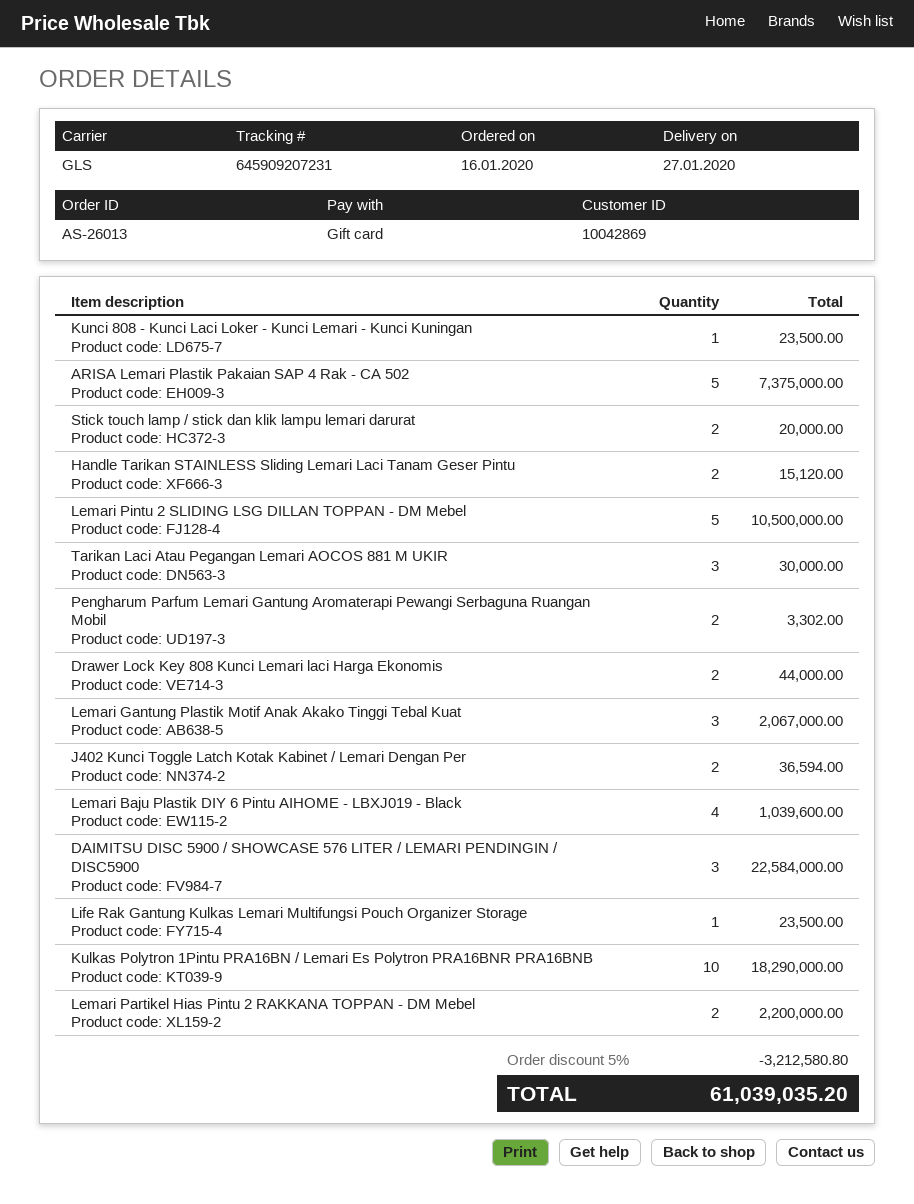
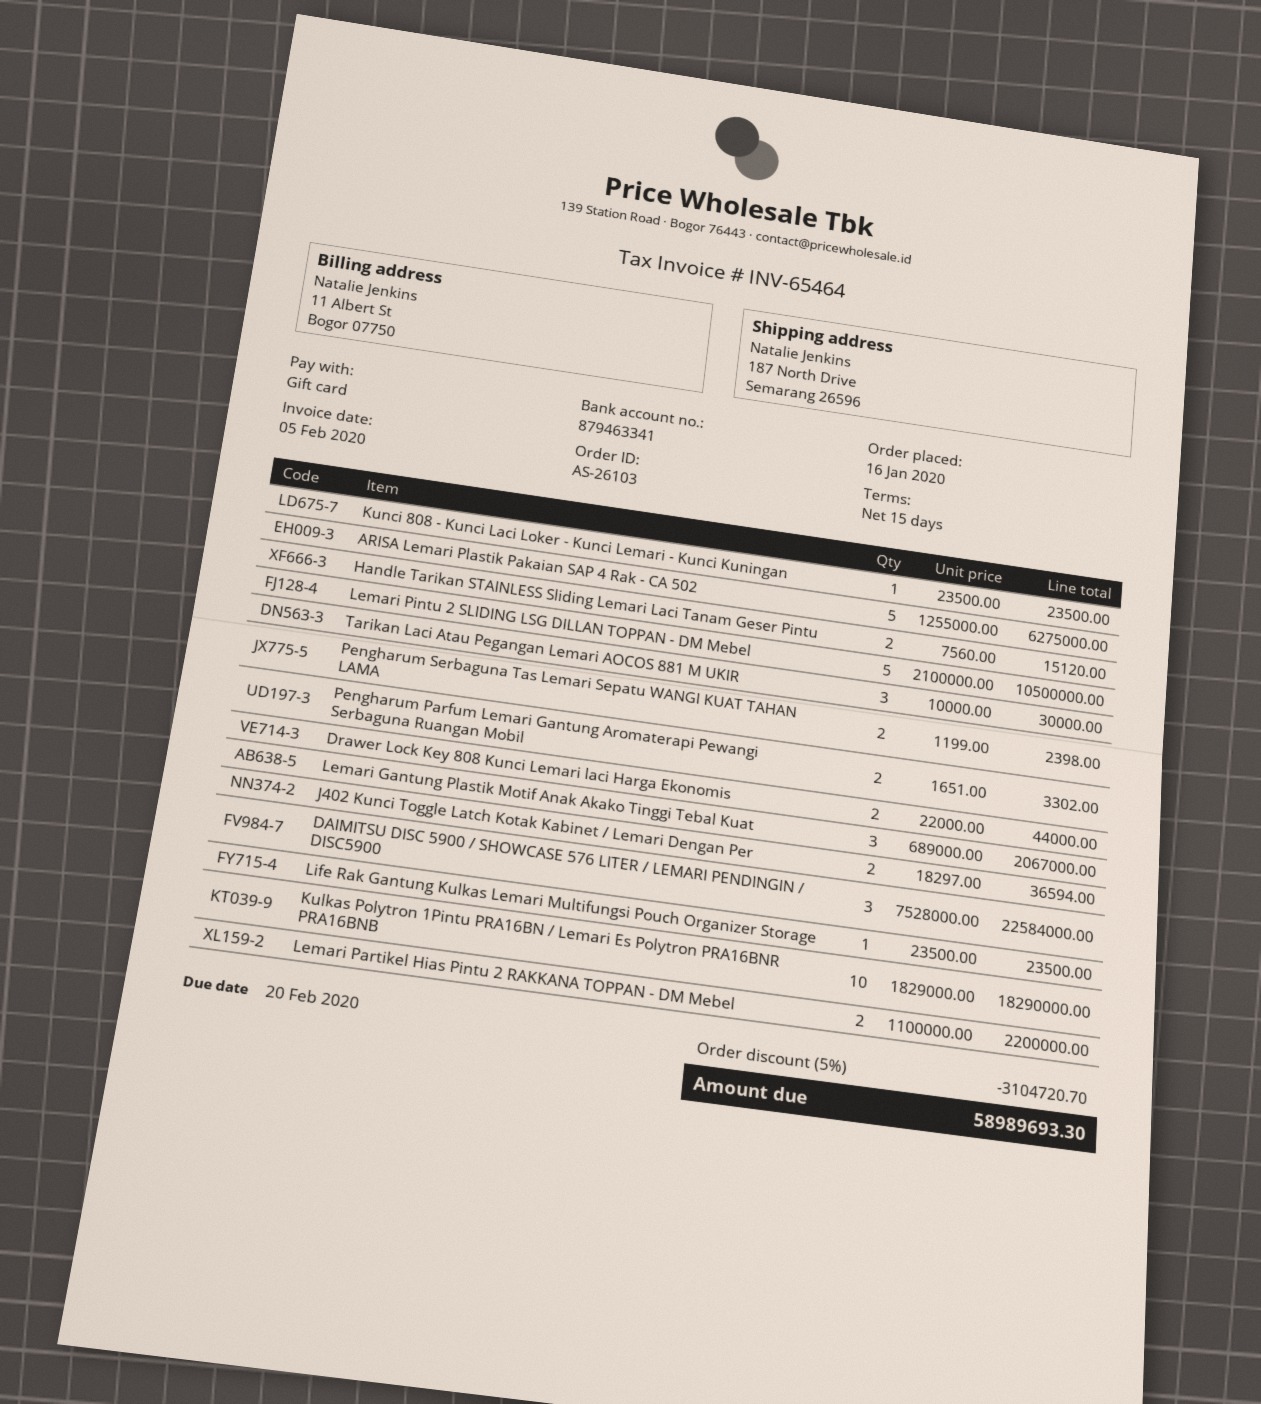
order number: AS-26013 -> AS-26103
ARISA Lemari Plastik Pakaian SAP 4 Rak - CA 502: 5 for 7375000.00 -> 5 for 6275000.00
Stick touch lamp / stick dan klik lampu lemari darurat: 2 for 20000.00 -> none
Lemari Baju Plastik DIY 6 Pintu AIHOME - LBXJ019 - Black: 4 for 1039600.00 -> none
Pengharum Serbaguna Tas Lemari Sepatu WANGI KUAT TAHAN LAMA: none -> 2 for 2398.00
discount: 5% = 3212580.80 -> 5% = 3104720.70
total: 61039035.20 -> 58989693.30

